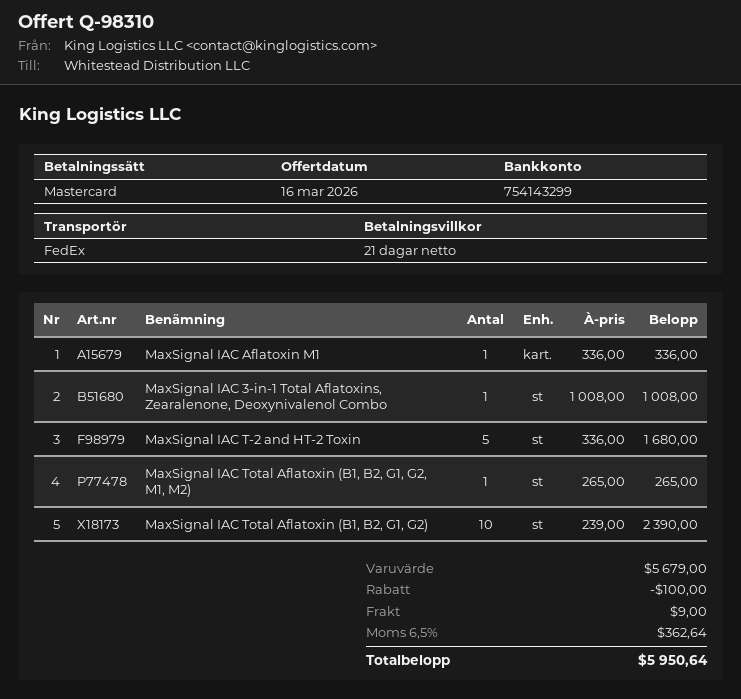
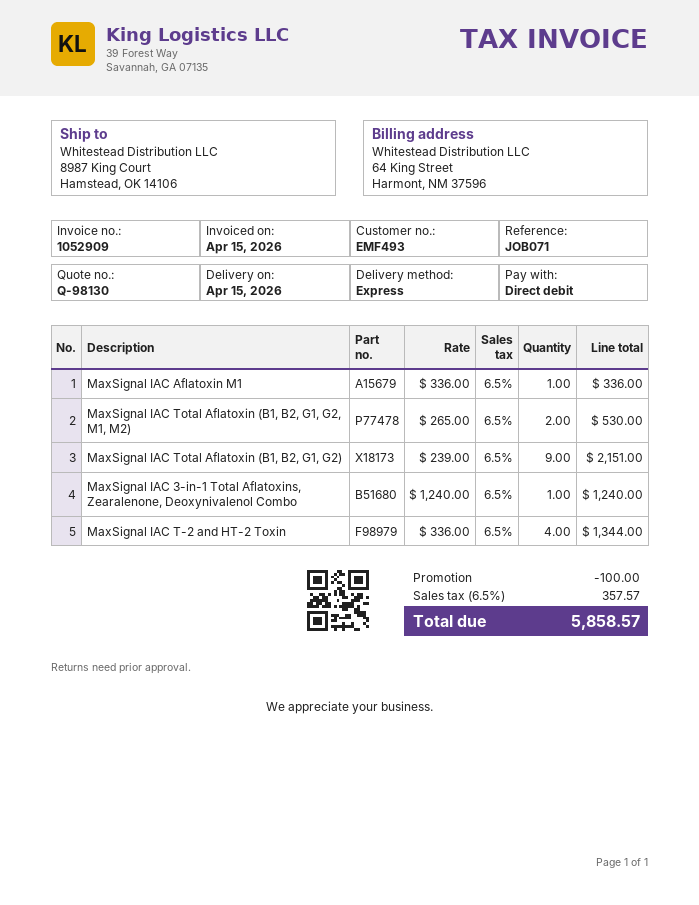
quote number: Q-98310 -> Q-98130
payment method: Mastercard -> direct debit
shipping method: FedEx -> express
MaxSignal IAC 3-in-1 Total Aflatoxins, Zearalenone, Deoxynivalenol Combo: 1 x 1008.00 = 1008.00 -> 1 x 1240.00 = 1240.00
MaxSignal IAC T-2 and HT-2 Toxin: 5 x 336.00 = 1680.00 -> 4 x 336.00 = 1344.00
MaxSignal IAC Total Aflatoxin (B1, B2, G1, G2, M1, M2): 1 x 265.00 = 265.00 -> 2 x 265.00 = 530.00
MaxSignal IAC Total Aflatoxin (B1, B2, G1, G2): 10 x 239.00 = 2390.00 -> 9 x 239.00 = 2151.00
shipping: 9.00 -> none
tax: 6.5% = 362.64 -> 6.5% = 357.57
total: 5950.64 -> 5858.57

